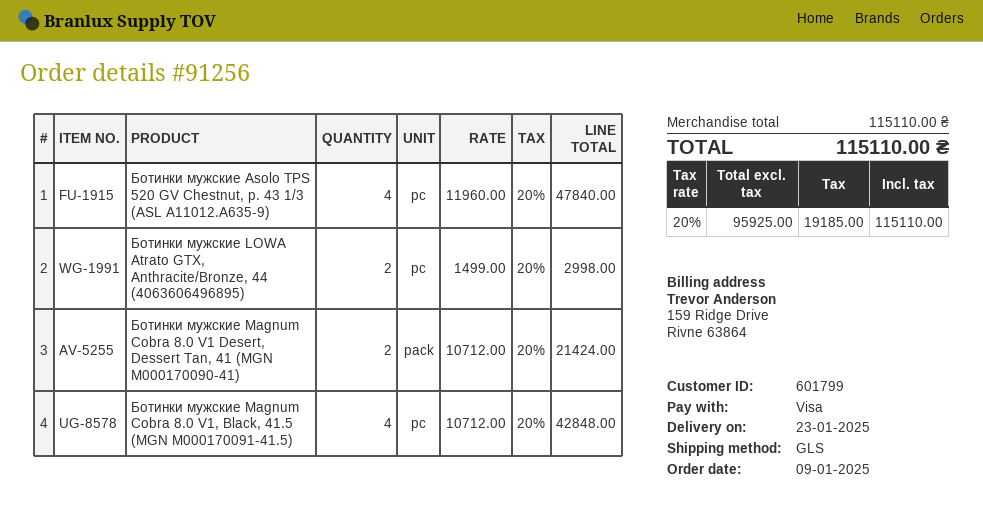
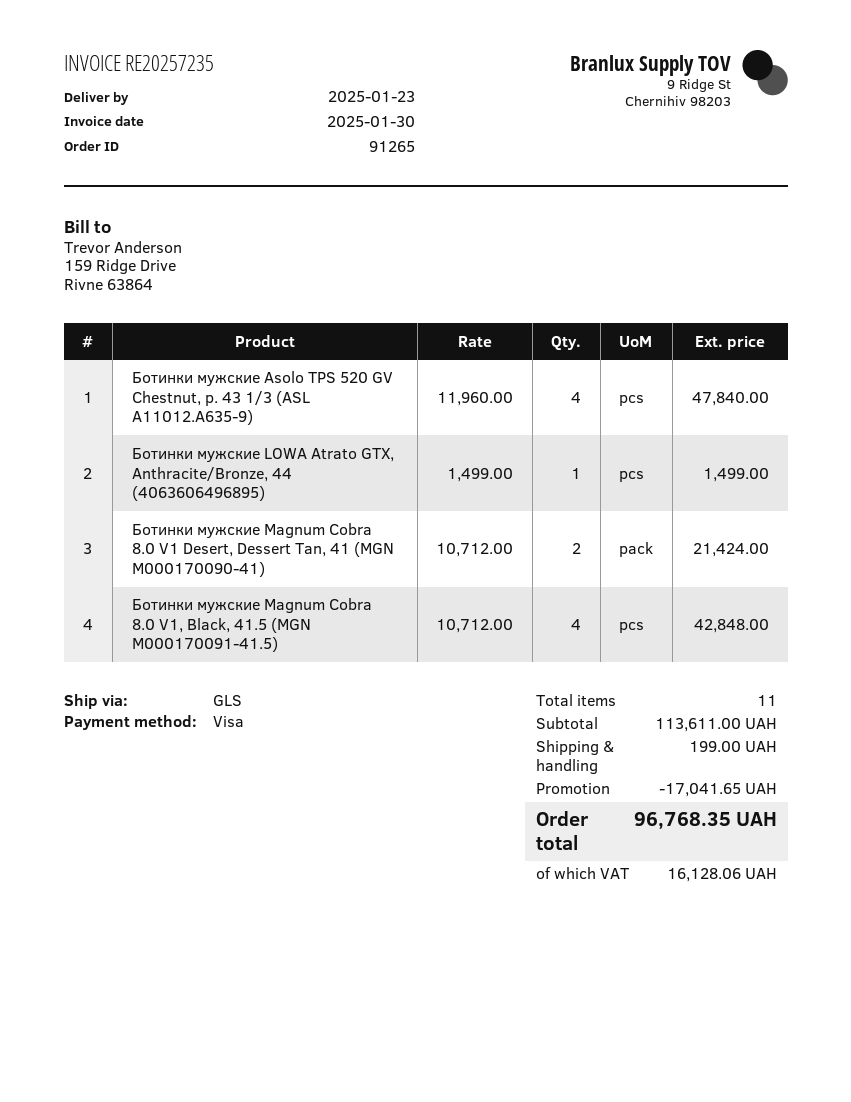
order number: 91256 -> 91265
Ботинки мужские LOWA Atrato GTX, Anthracite/Bronze, 44 (4063606496895): 2 x 1499.00 = 2998.00 -> 1 x 1499.00 = 1499.00
subtotal: 115110.00 -> 113611.00
discount: none -> 17041.65
shipping: none -> 199.00
tax: 19185.00 -> 16128.06
total: 115110.00 -> 96768.35

